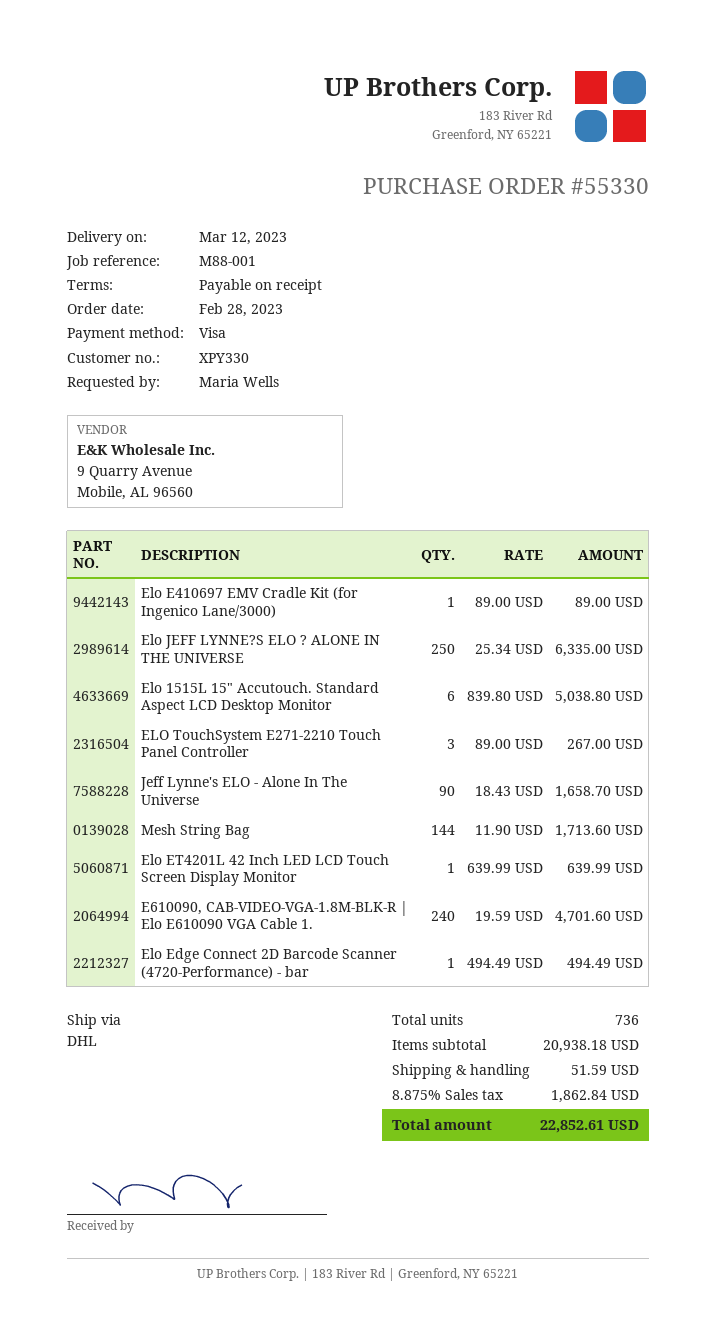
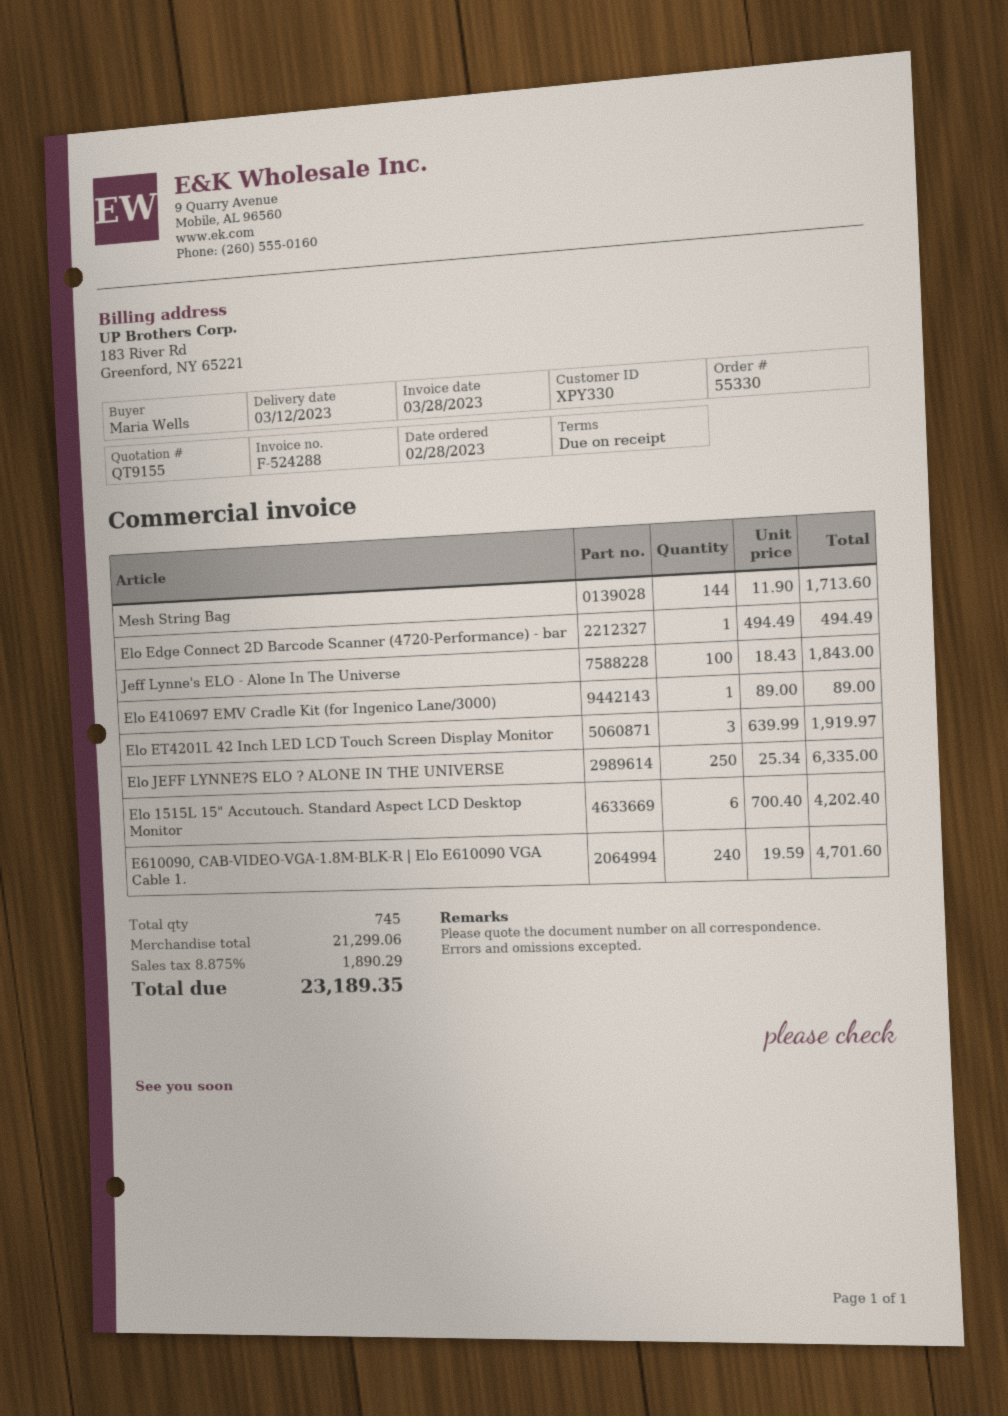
Elo 1515L 15" Accutouch. Standard Aspect LCD Desktop Monitor: 6 x 839.80 = 5038.80 -> 6 x 700.40 = 4202.40
ELO TouchSystem E271-2210 Touch Panel Controller: 3 x 89.00 = 267.00 -> none
Jeff Lynne's ELO - Alone In The Universe: 90 x 18.43 = 1658.70 -> 100 x 18.43 = 1843.00
Elo ET4201L 42 Inch LED LCD Touch Screen Display Monitor: 1 x 639.99 = 639.99 -> 3 x 639.99 = 1919.97
total quantity: 736 -> 745
subtotal: 20938.18 -> 21299.06
shipping: 51.59 -> none
tax: 8.875% = 1862.84 -> 8.875% = 1890.29
total: 22852.61 -> 23189.35

